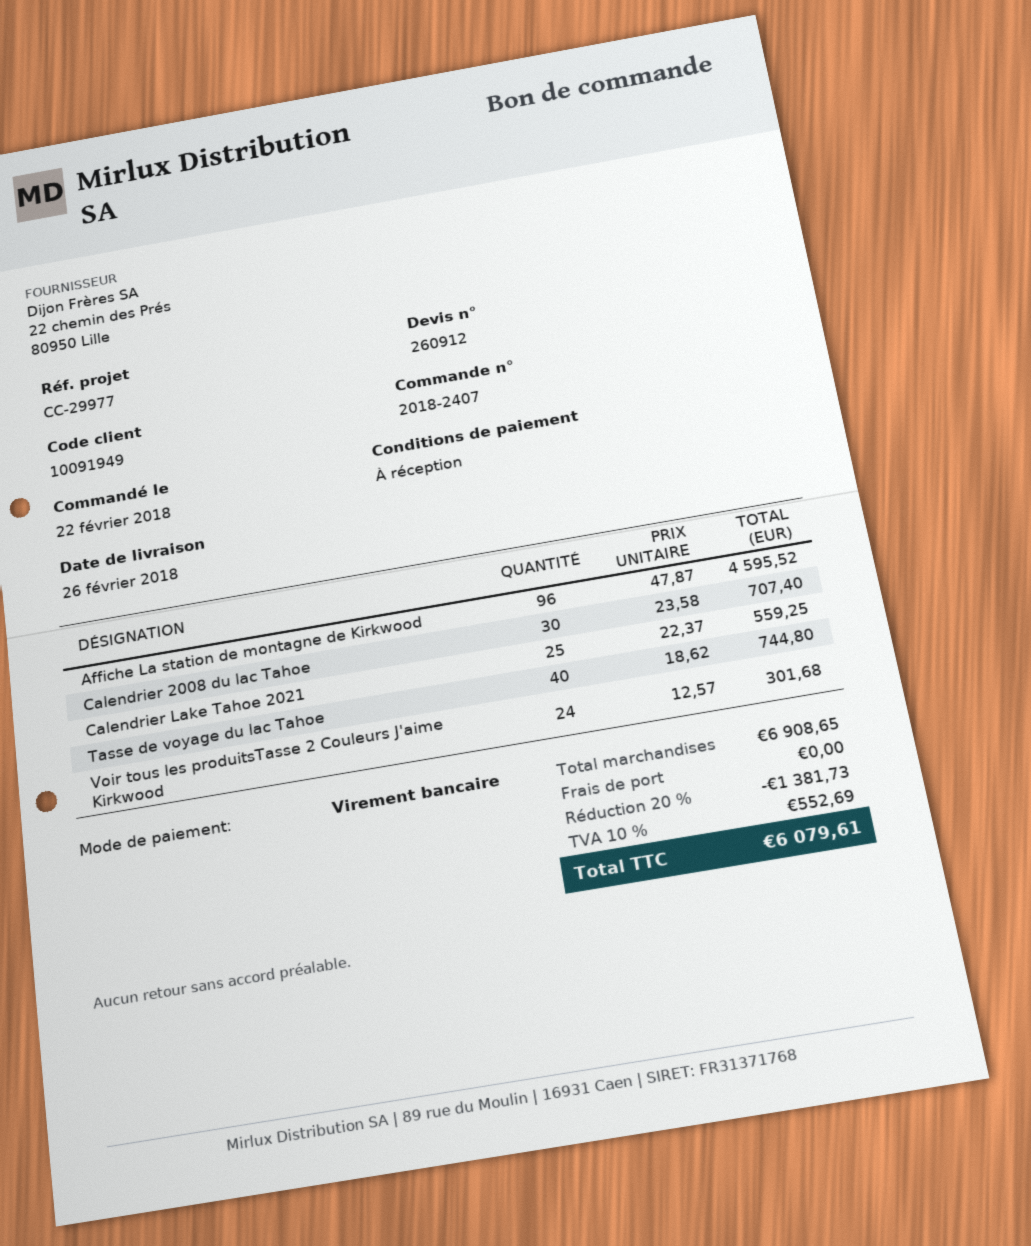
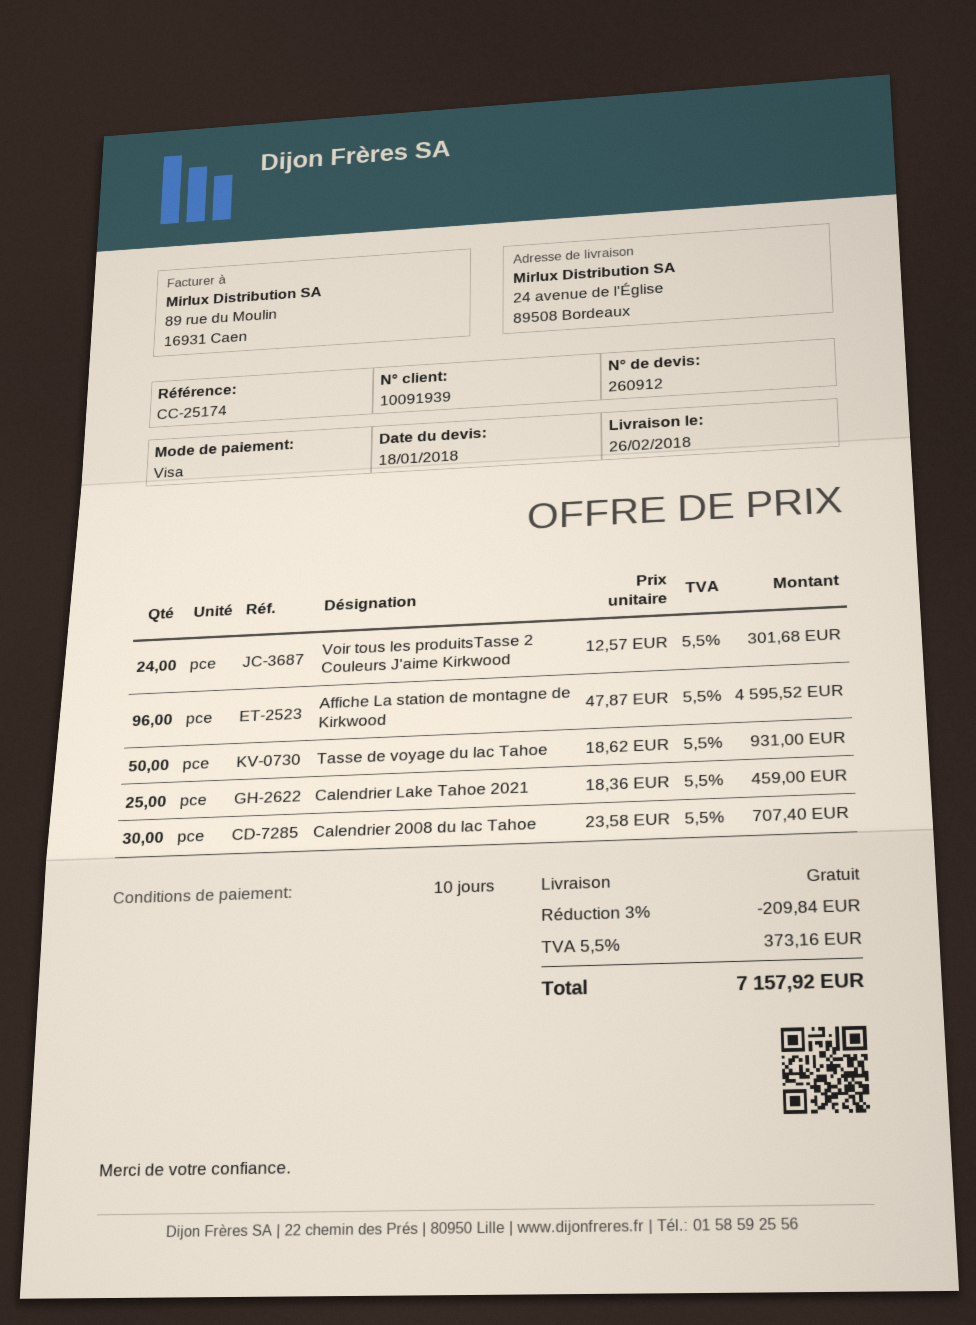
payment terms: on receipt -> 10 days
customer number: 10091949 -> 10091939
reference: CC-29977 -> CC-25174
payment method: bank transfer -> Visa
Calendrier Lake Tahoe 2021: 25 x 22.37 = 559.25 -> 25 x 18.36 = 459.00
Tasse de voyage du lac Tahoe: 40 x 18.62 = 744.80 -> 50 x 18.62 = 931.00
discount: 20% = 1381.73 -> 3% = 209.84
tax: 10% = 552.69 -> 5.5% = 373.16
total: 6079.61 -> 7157.92

